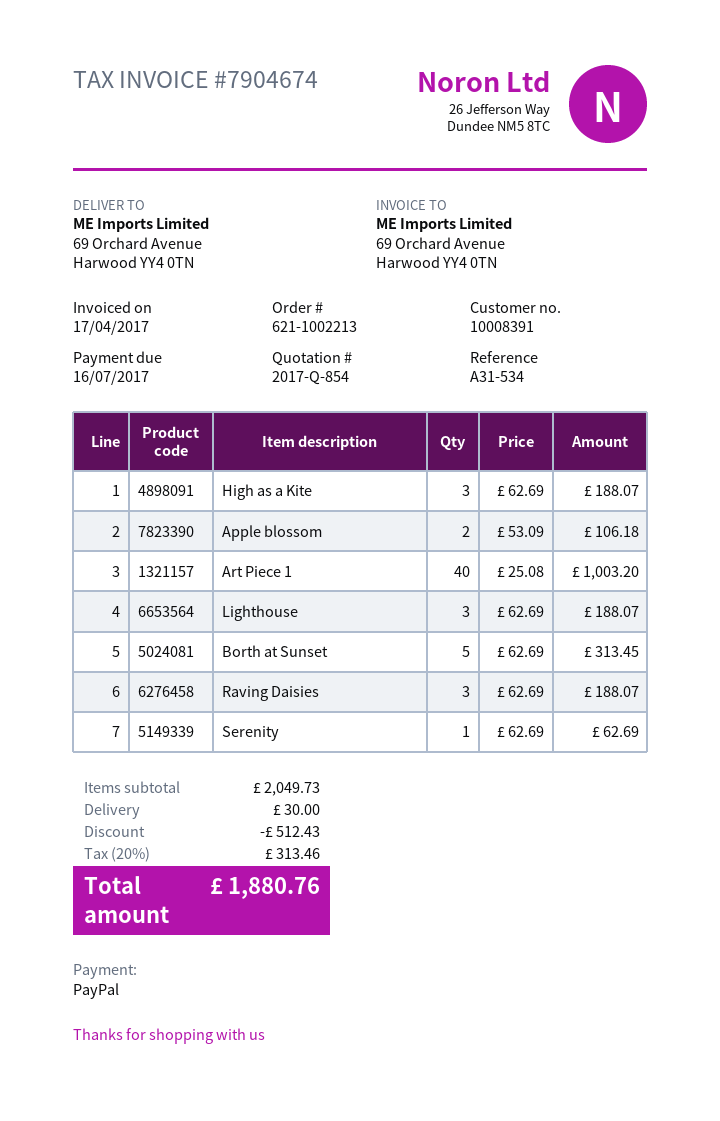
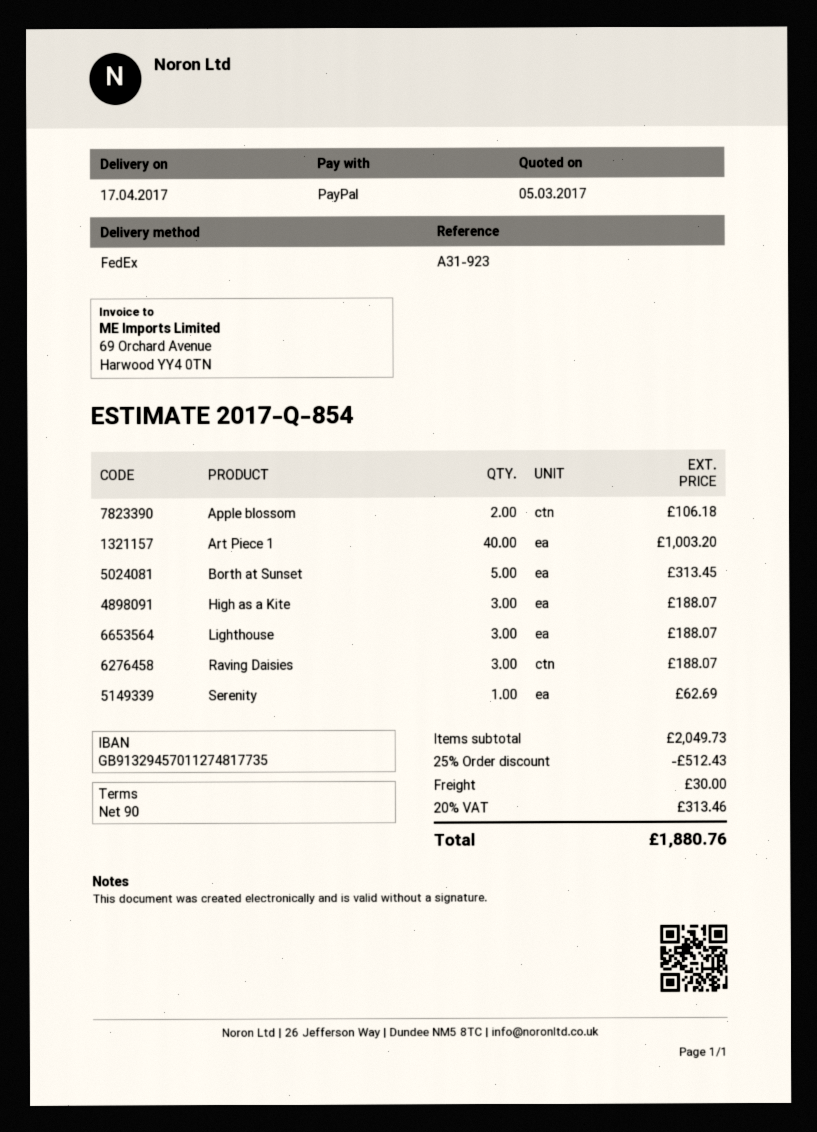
reference: A31-534 -> A31-923

